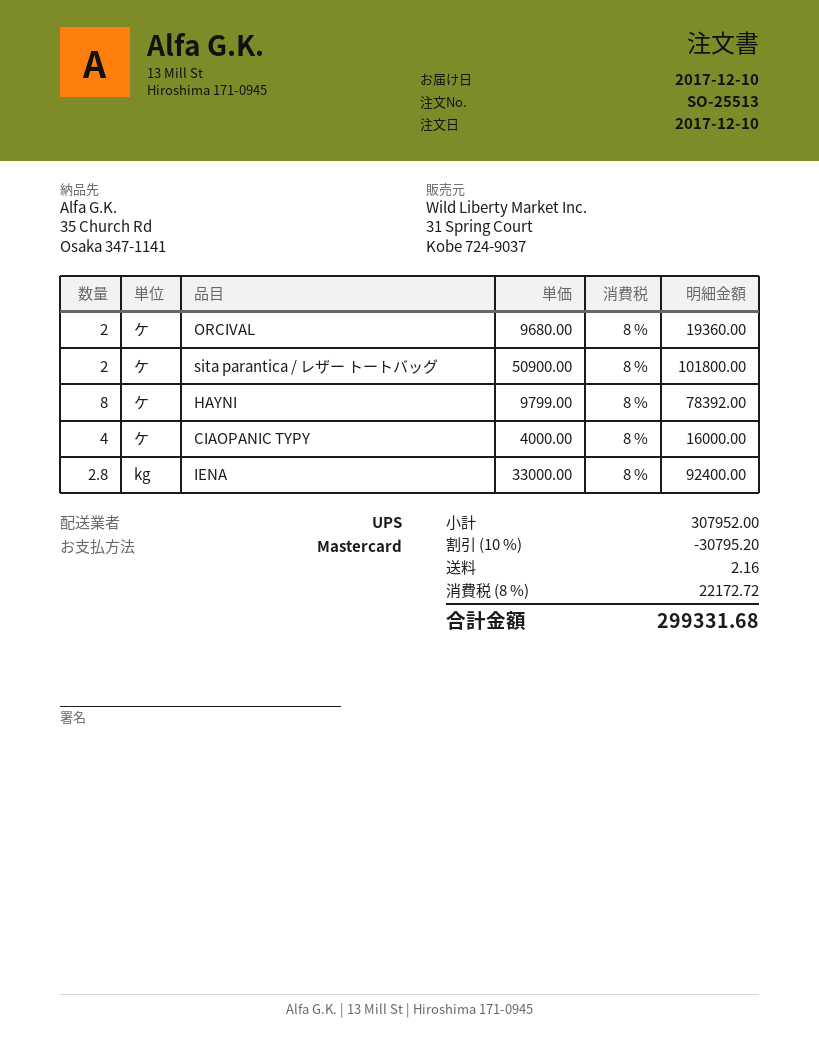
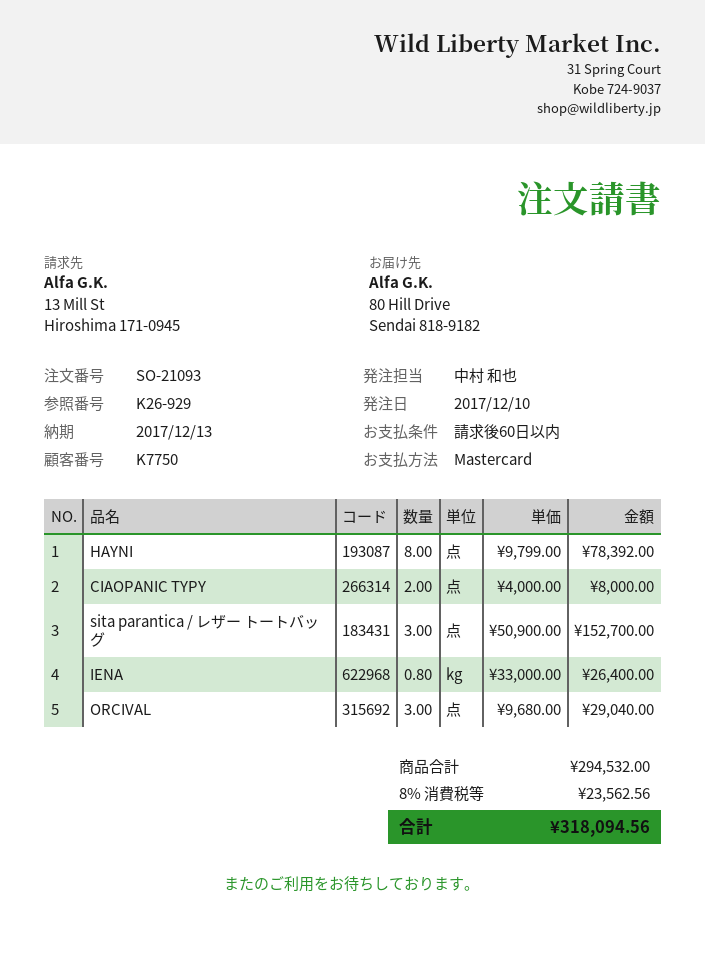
order number: SO-25513 -> SO-21093
delivery date: 2017-12-10 -> 2017-12-13
ship to: 35 Church Rd, Osaka 347-1141 -> 80 Hill Drive, Sendai 818-9182
ORCIVAL: 2 x 9680.00 = 19360.00 -> 3 x 9680.00 = 29040.00
sita parantica / レザー トートバッグ: 2 x 50900.00 = 101800.00 -> 3 x 50900.00 = 152700.00
CIAOPANIC TYPY: 4 x 4000.00 = 16000.00 -> 2 x 4000.00 = 8000.00
IENA: 2.8 x 33000.00 = 92400.00 -> 0.8 x 33000.00 = 26400.00
subtotal: 307952.00 -> 294532.00
discount: 10% = 30795.20 -> none
shipping: 2.16 -> none
tax: 8% = 22172.72 -> 8% = 23562.56
total: 299331.68 -> 318094.56

